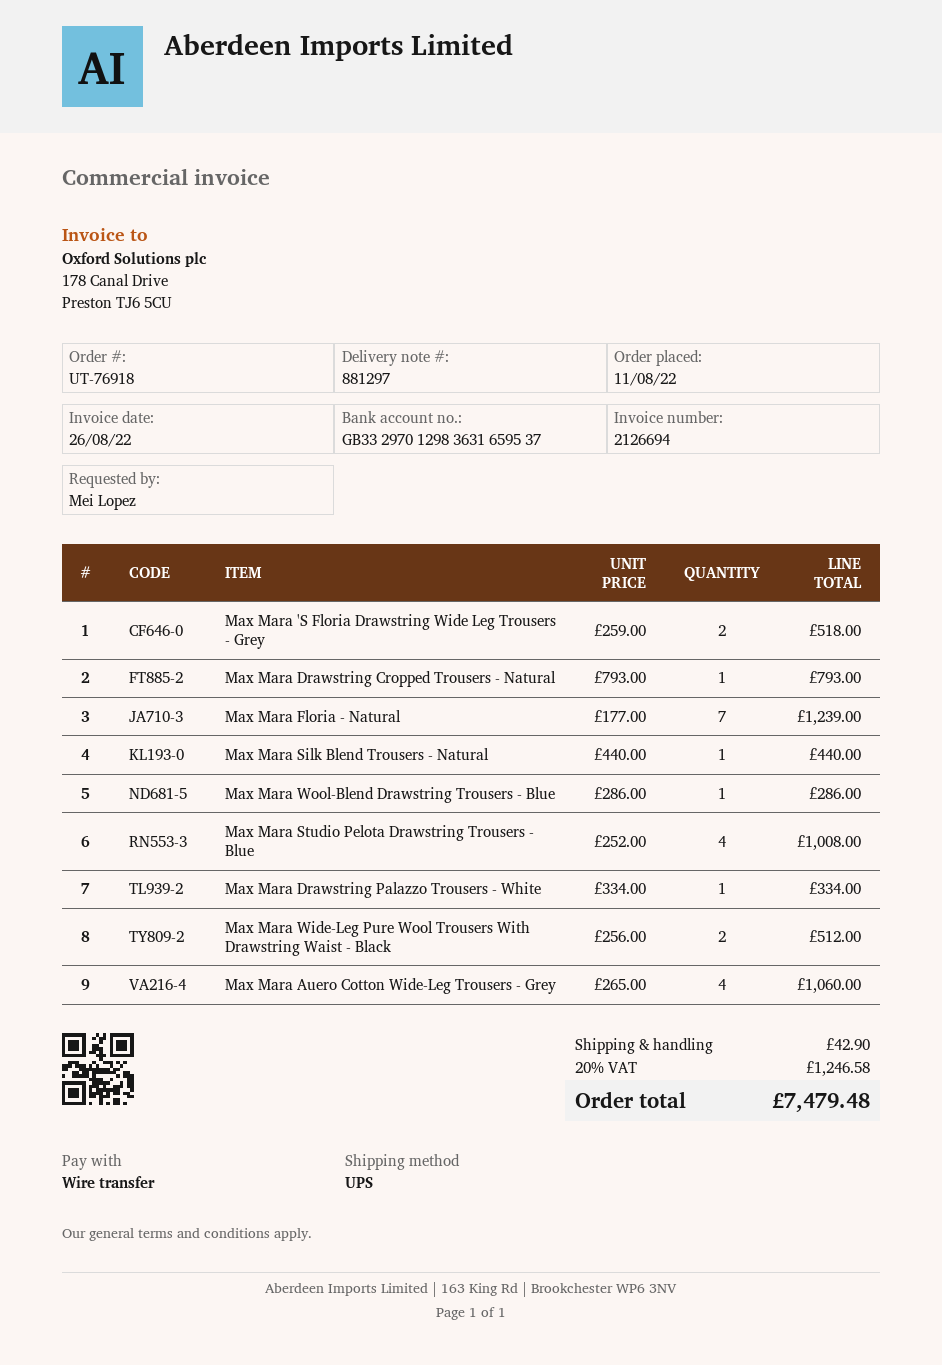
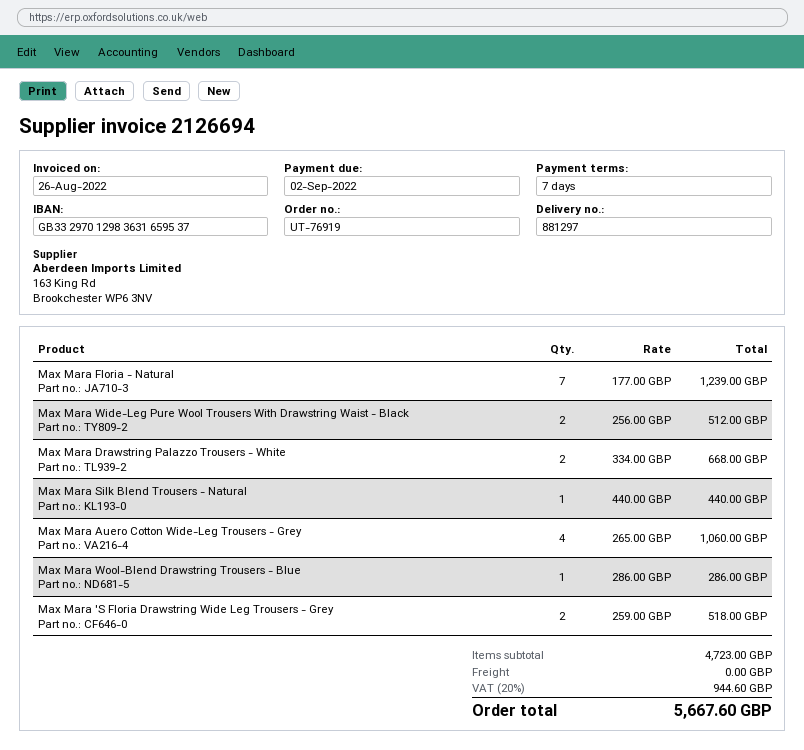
order number: UT-76918 -> UT-76919
Max Mara Drawstring Cropped Trousers - Natural: 1 x 793.00 = 793.00 -> none
Max Mara Studio Pelota Drawstring Trousers - Blue: 4 x 252.00 = 1008.00 -> none
Max Mara Drawstring Palazzo Trousers - White: 1 x 334.00 = 334.00 -> 2 x 334.00 = 668.00
shipping: 42.90 -> 0.00
tax: 20% = 1246.58 -> 20% = 944.60
total: 7479.48 -> 5667.60

